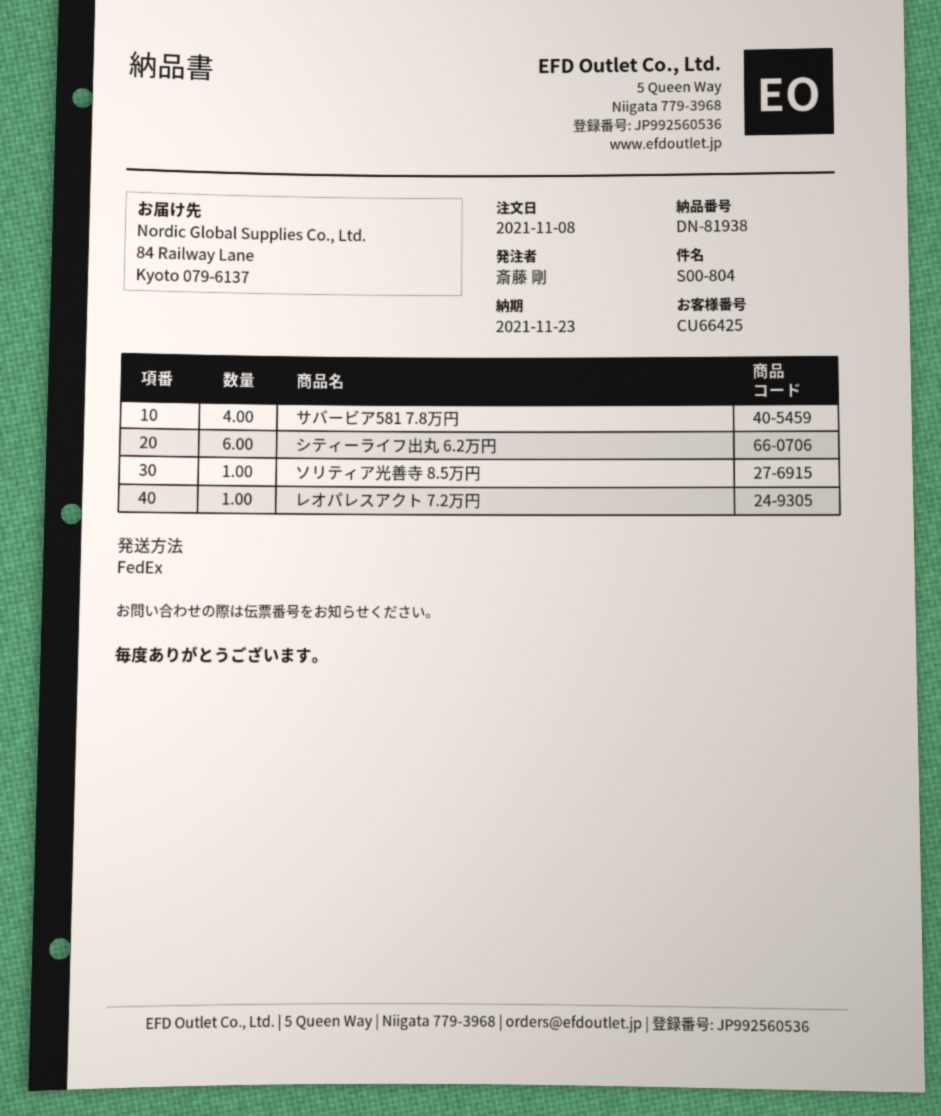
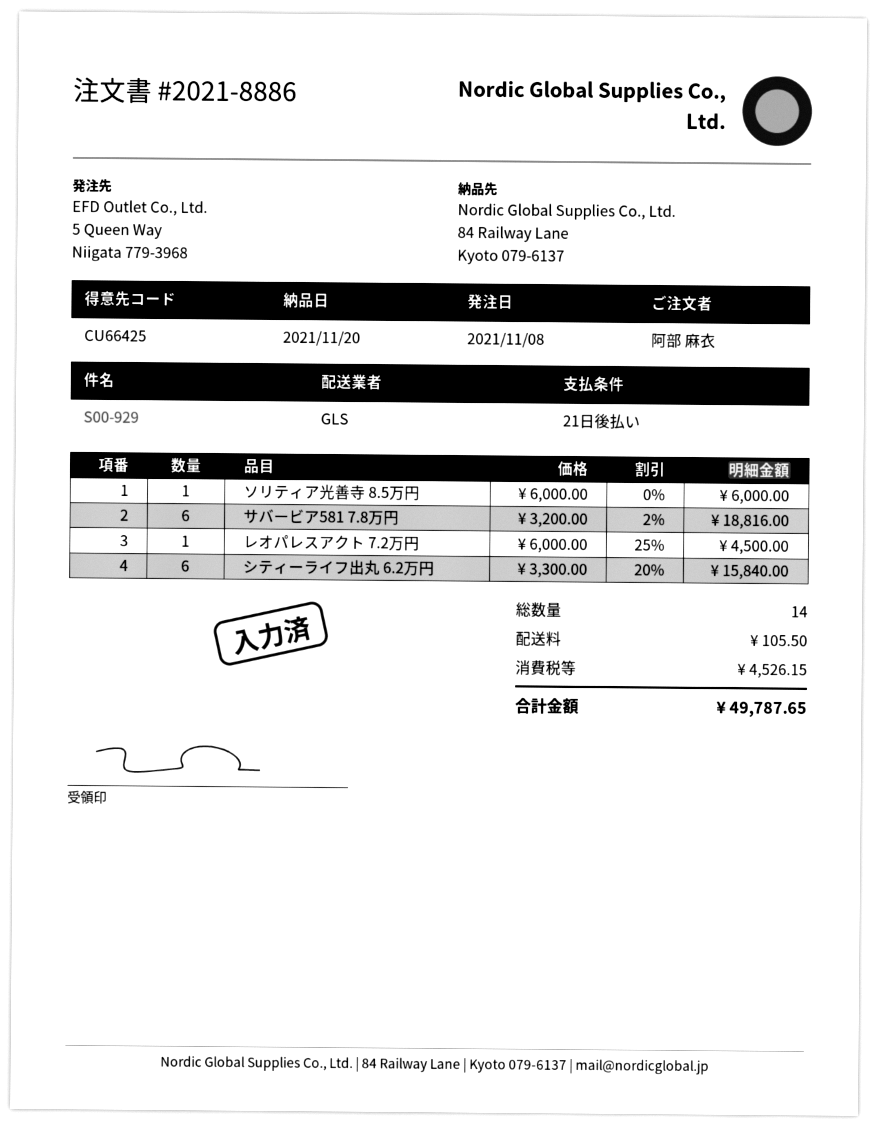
delivery date: 2021-11-23 -> 2021-11-20
reference: S00-804 -> S00-929
ordered by: 斎藤 剛 -> 阿部 麻衣
shipping method: FedEx -> GLS
サバービア581 7.8万円: 4 -> 6

